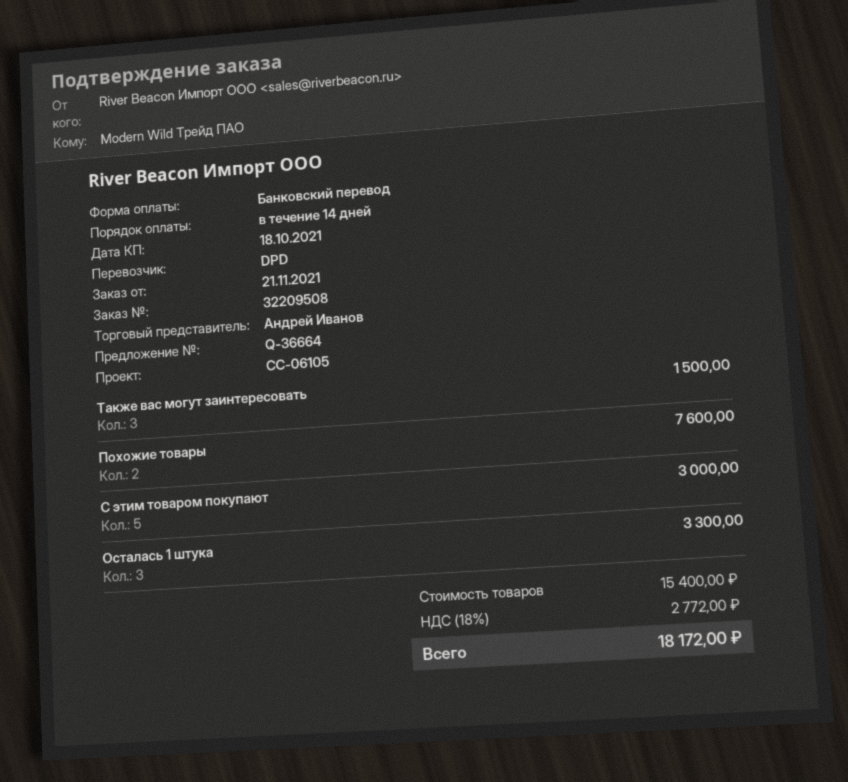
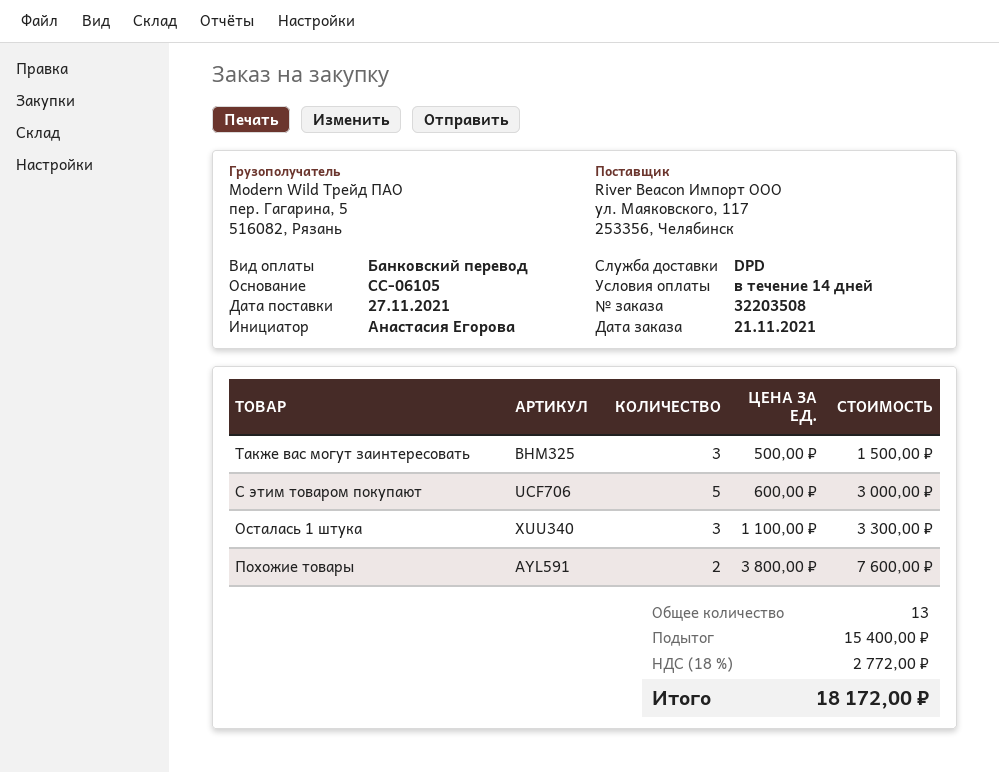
order number: 32209508 -> 32203508

